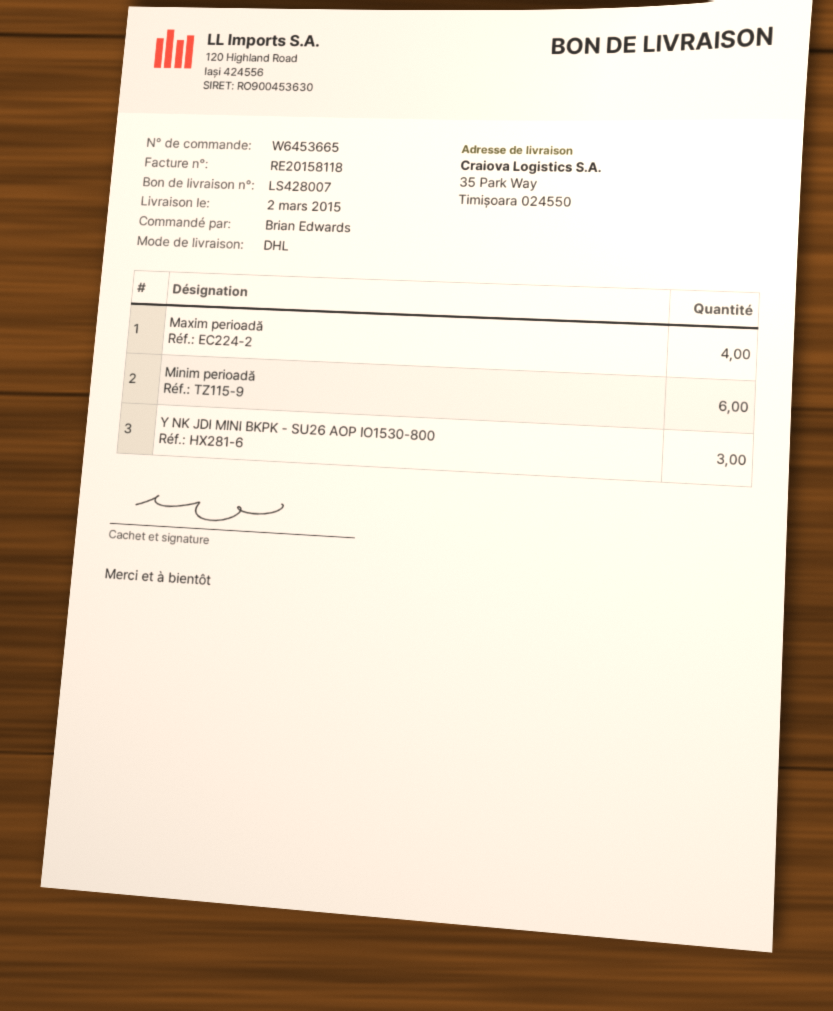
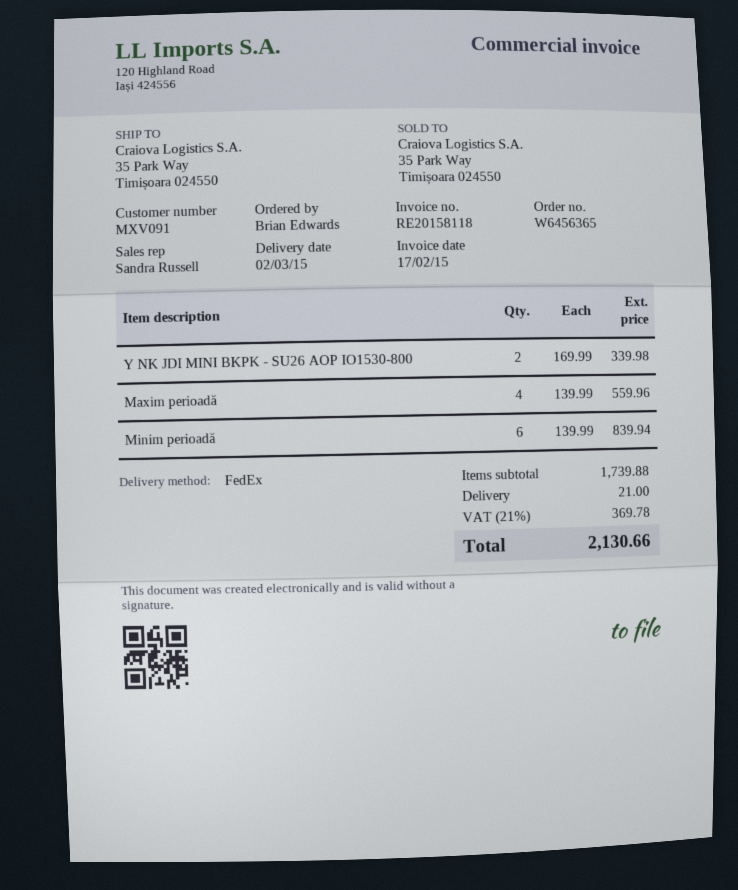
order number: W6453665 -> W6456365
shipping method: DHL -> FedEx
Y NK JDI MINI BKPK - SU26 AOP IO1530-800: 3 -> 2

